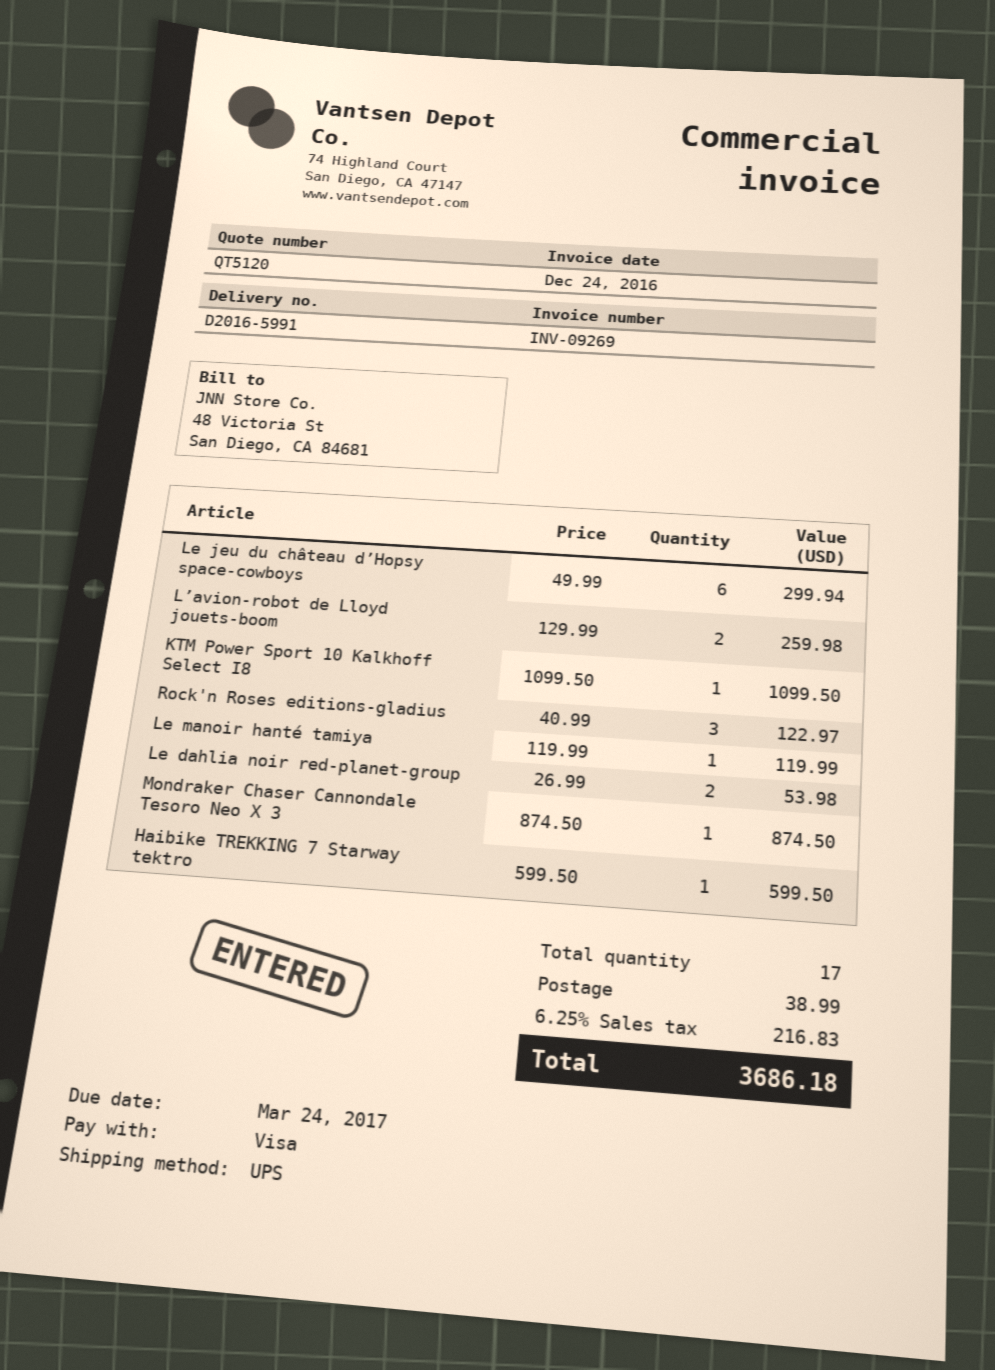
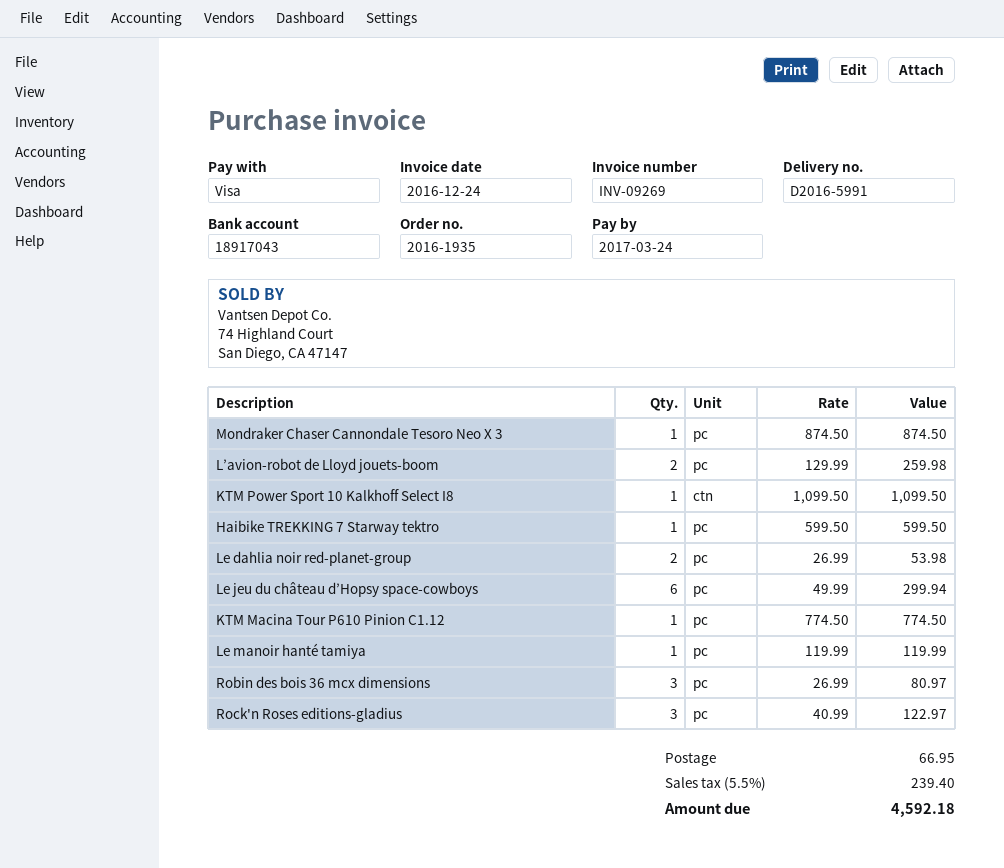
KTM Macina Tour P610 Pinion C1.12: none -> 1 x 774.50 = 774.50
Robin des bois 36 mcx dimensions: none -> 3 x 26.99 = 80.97
shipping: 38.99 -> 66.95
tax: 6.25% = 216.83 -> 5.5% = 239.40
total: 3686.18 -> 4592.18

